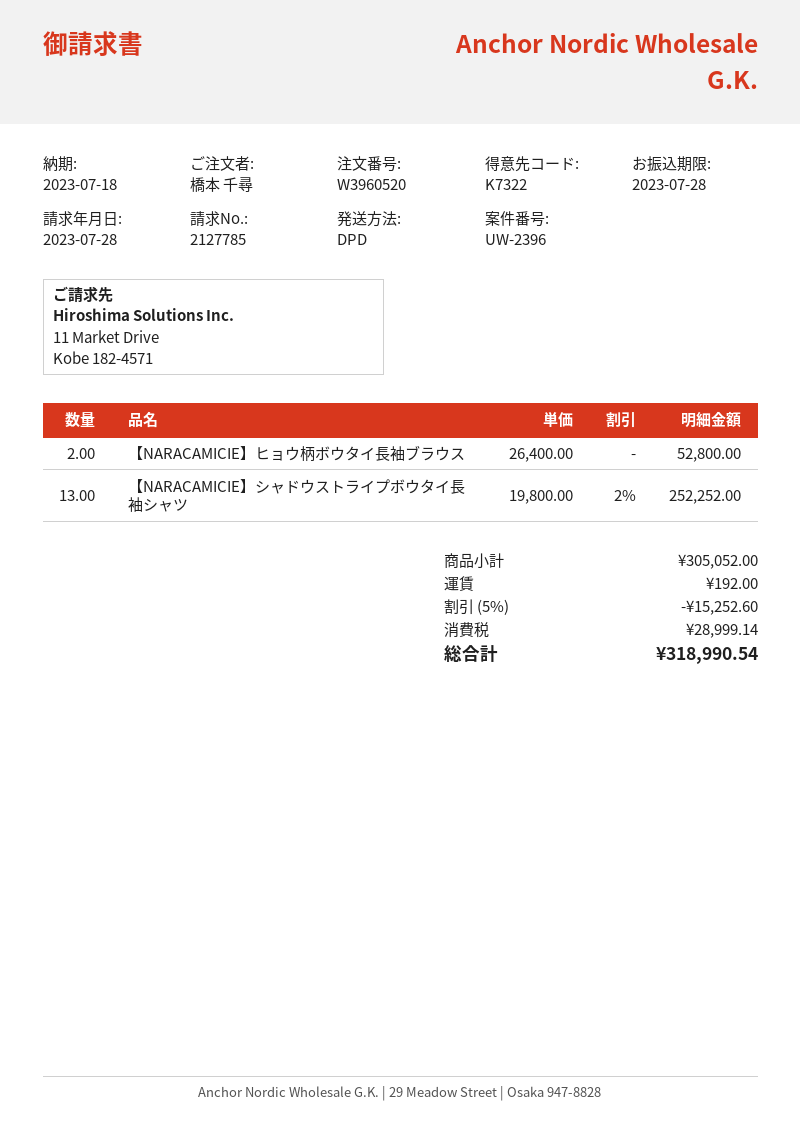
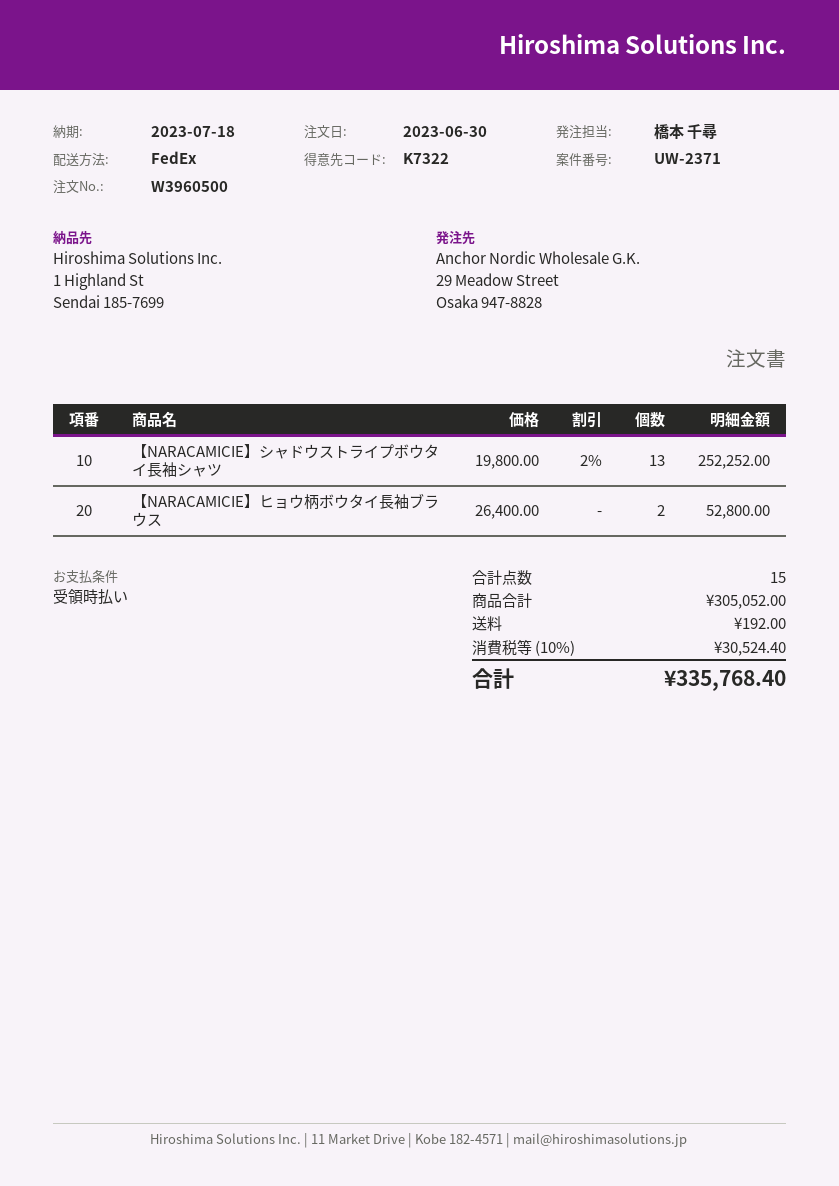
order number: W3960520 -> W3960500
reference: UW-2396 -> UW-2371
shipping method: DPD -> FedEx
discount: 5% = 15252.60 -> none
tax: 28999.14 -> 30524.40
total: 318990.54 -> 335768.40

